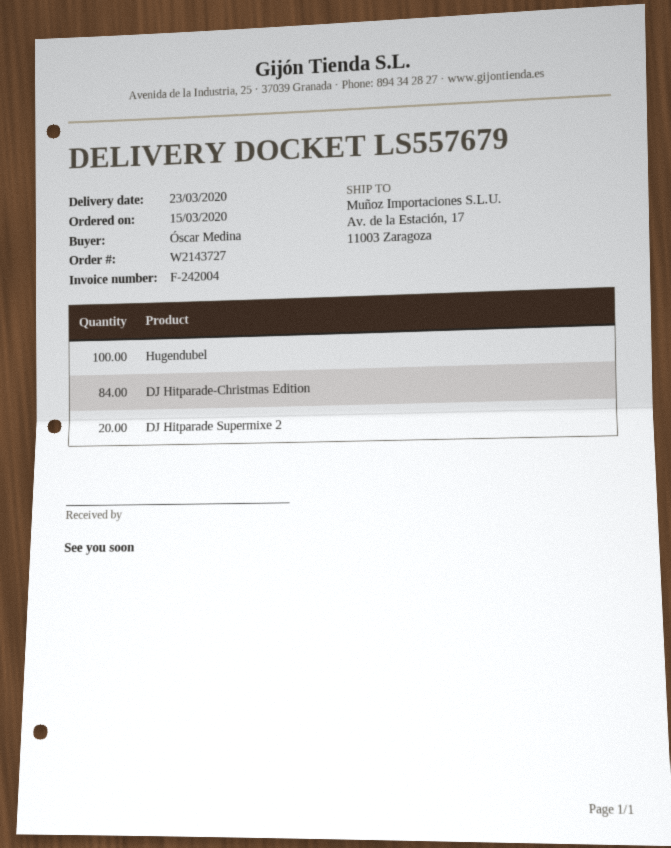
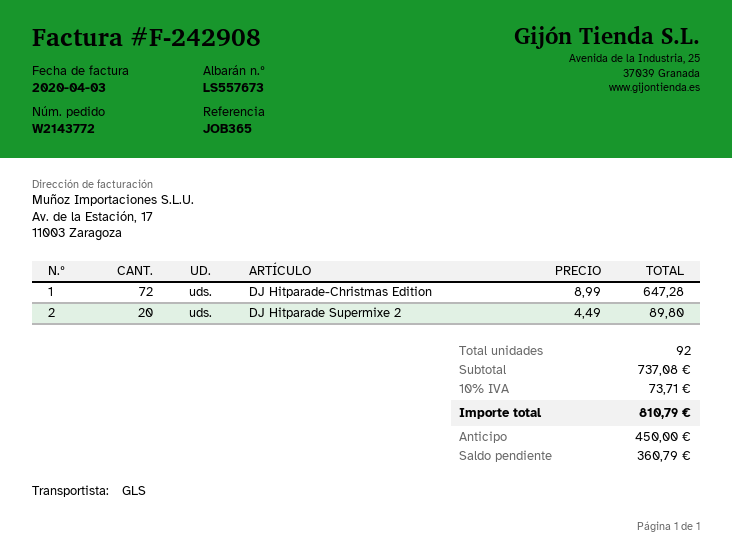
order number: W2143727 -> W2143772
delivery note number: LS557679 -> LS557673
invoice number: F-242004 -> F-242908
Hugendubel: 100 -> none
DJ Hitparade-Christmas Edition: 84 -> 72

